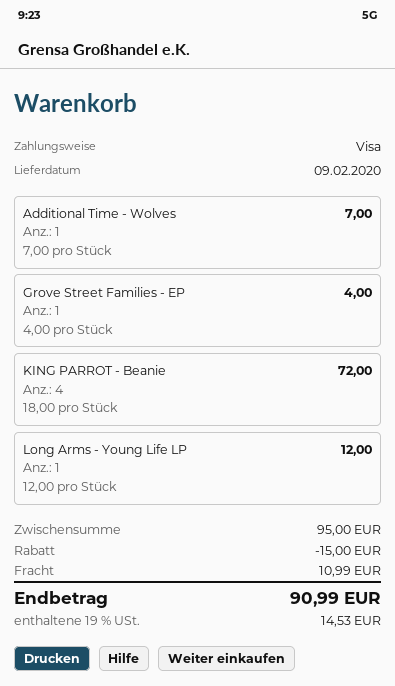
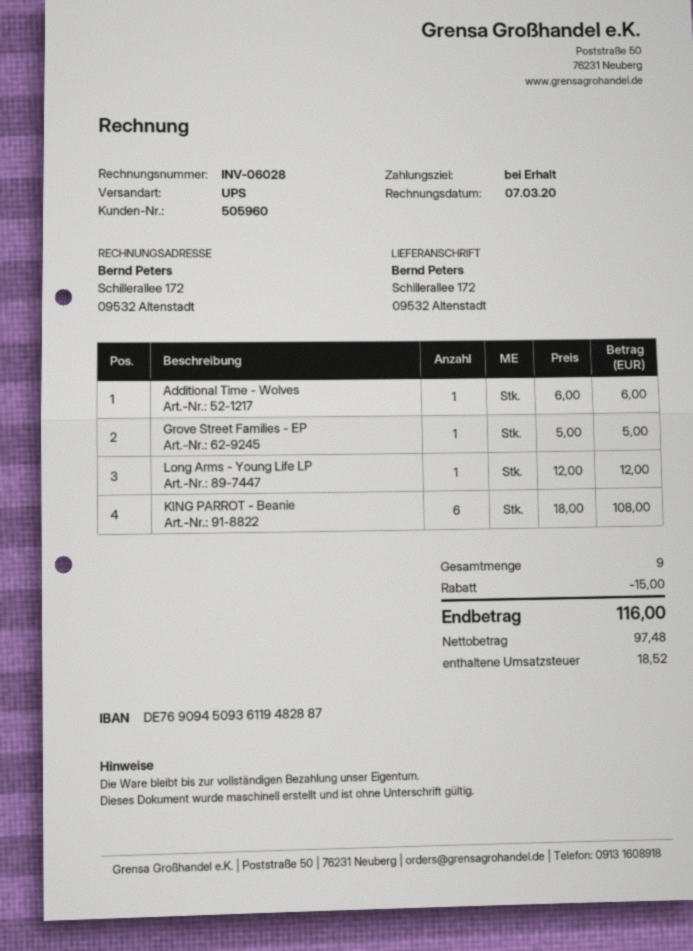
Additional Time - Wolves: 1 x 7.00 = 7.00 -> 1 x 6.00 = 6.00
Grove Street Families - EP: 1 x 4.00 = 4.00 -> 1 x 5.00 = 5.00
KING PARROT - Beanie: 4 x 18.00 = 72.00 -> 6 x 18.00 = 108.00
shipping: 10.99 -> none
tax: 14.53 -> 18.52
total: 90.99 -> 116.00

